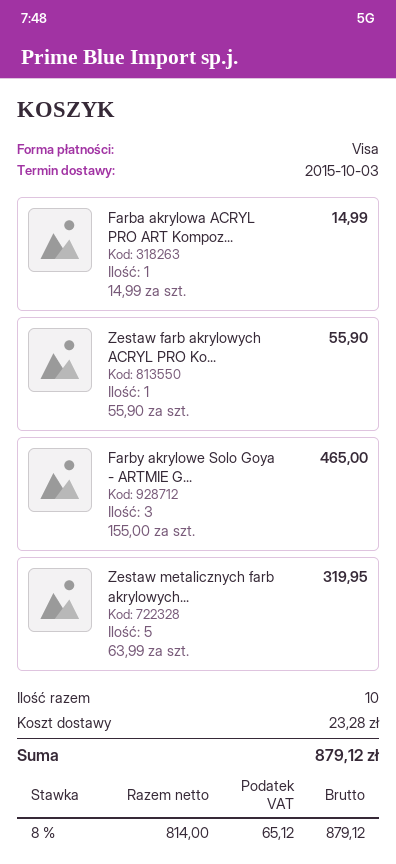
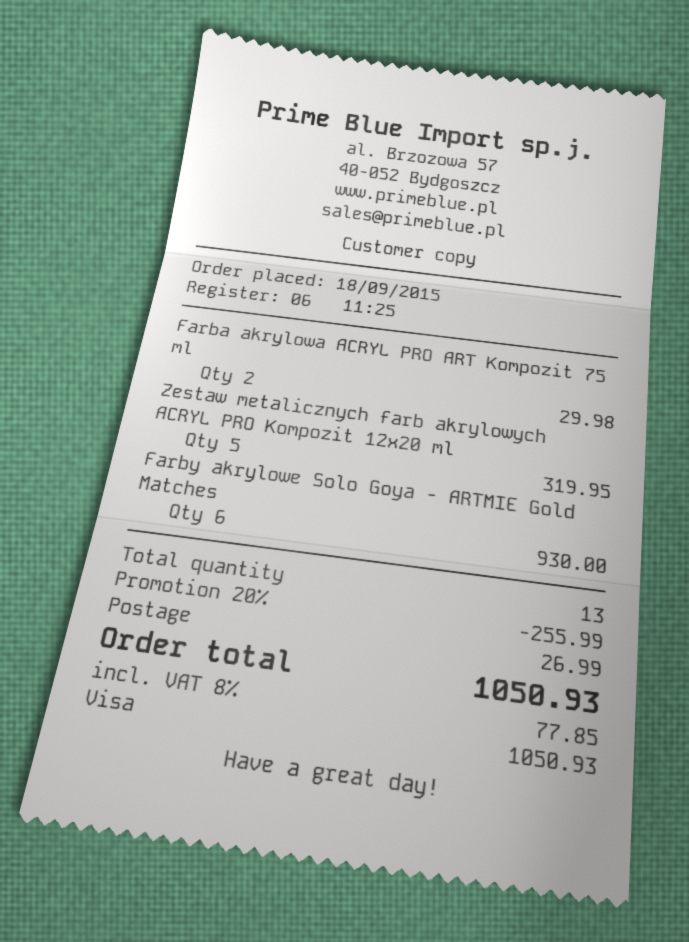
Farba akrylowa ACRYL PRO ART Kompoz...: 1 for 14.99 -> 2 for 29.98
Zestaw farb akrylowych ACRYL PRO Ko...: 1 for 55.90 -> none
Farby akrylowe Solo Goya - ARTMIE G...: 3 for 465.00 -> 6 for 930.00
total quantity: 10 -> 13
discount: none -> 20% = 255.99
shipping: 23.28 -> 26.99
tax: 8% = 65.12 -> 8% = 77.85
total: 879.12 -> 1050.93

